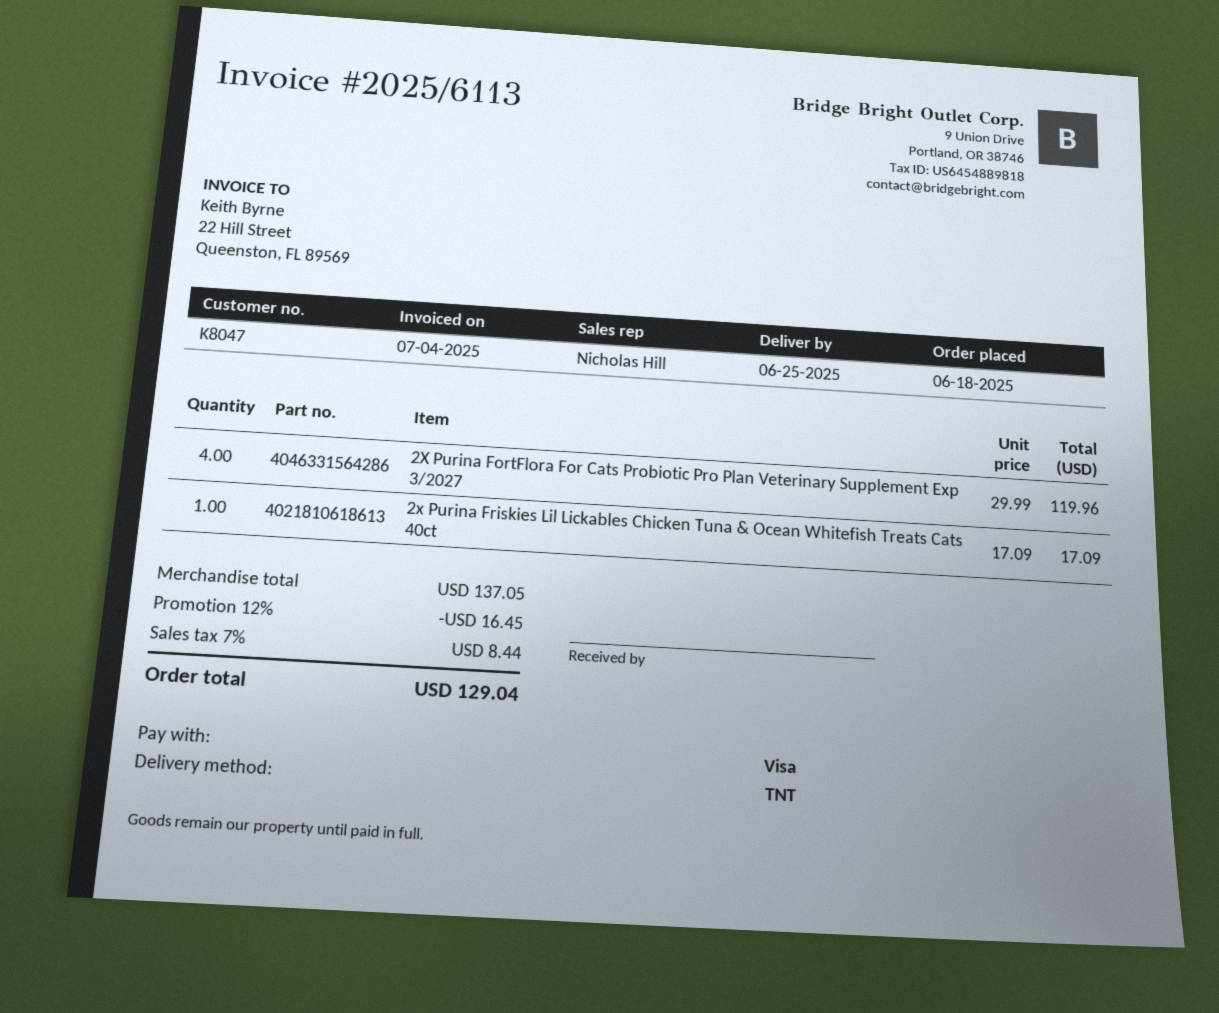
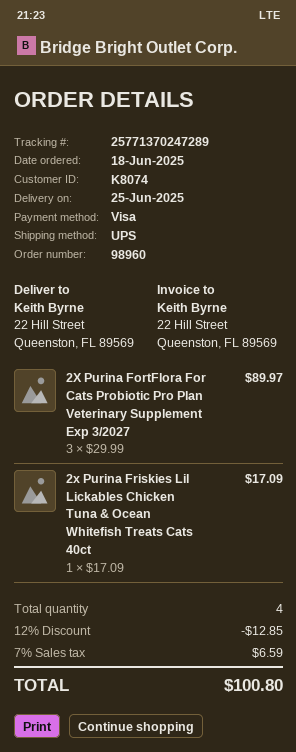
customer number: K8047 -> K8074
shipping method: TNT -> UPS
2X Purina FortFlora For Cats Probiotic Pro Plan Veterinary Supplement Exp 3/2027: 4 x 29.99 = 119.96 -> 3 x 29.99 = 89.97
discount: 12% = 16.45 -> 12% = 12.85
tax: 7% = 8.44 -> 7% = 6.59
total: 129.04 -> 100.80

